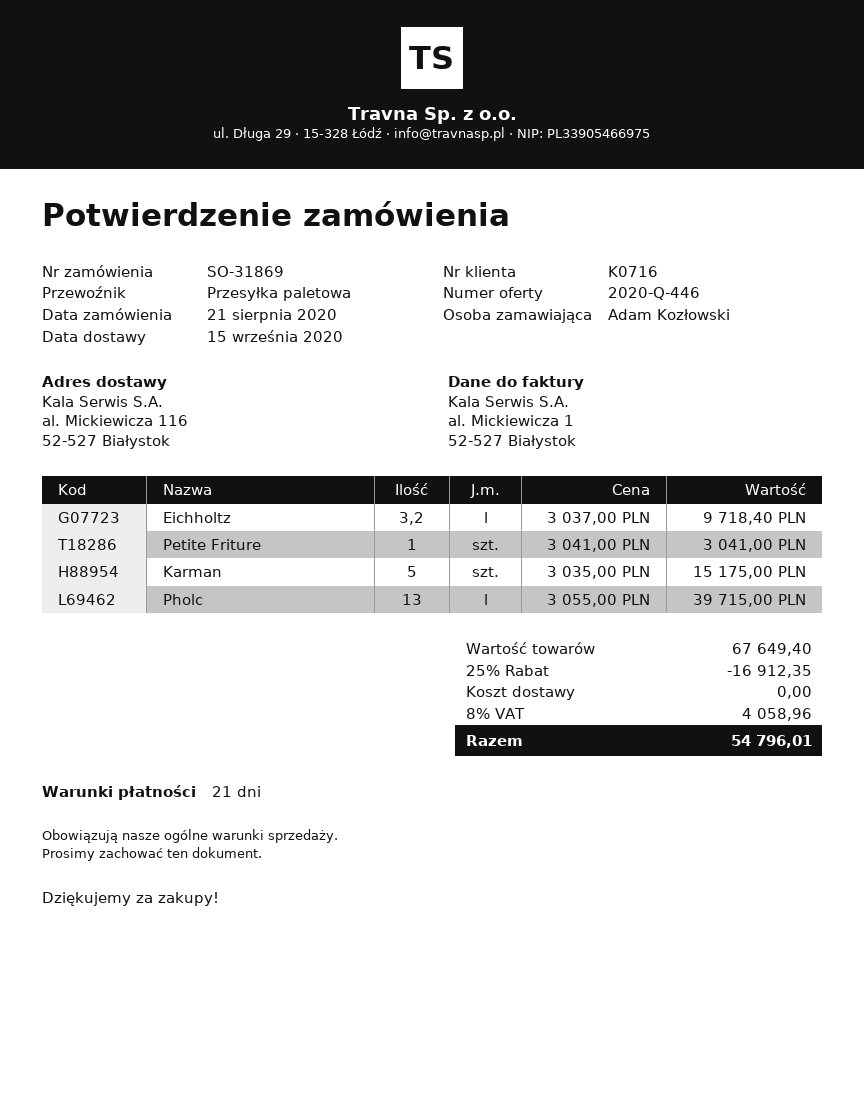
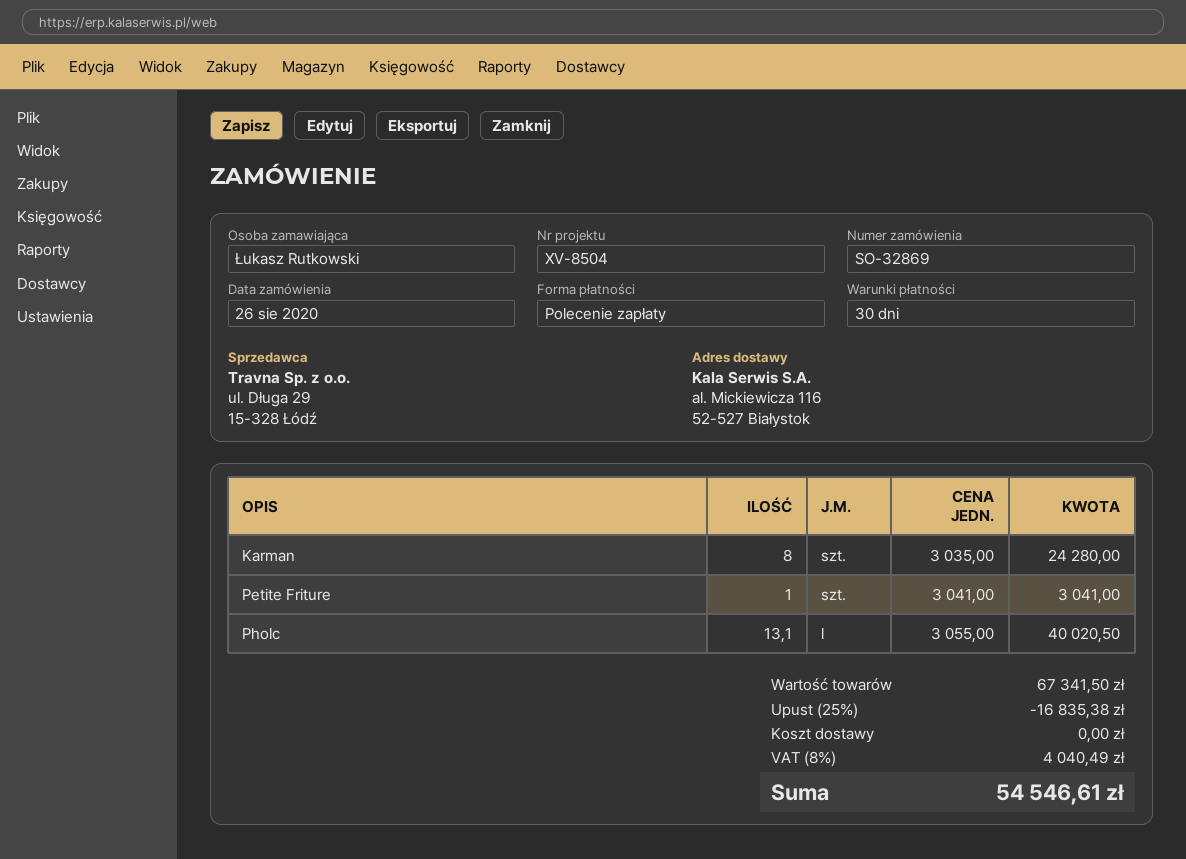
order number: SO-31869 -> SO-32869
order date: 2020-08-21 -> 2020-08-26
payment terms: 21 days -> 30 days
ordered by: Adam Kozłowski -> Łukasz Rutkowski
Eichholtz: 3.2 x 3037.00 = 9718.40 -> none
Karman: 5 x 3035.00 = 15175.00 -> 8 x 3035.00 = 24280.00
Pholc: 13 x 3055.00 = 39715.00 -> 13.1 x 3055.00 = 40020.50
subtotal: 67649.40 -> 67341.50
discount: 25% = 16912.35 -> 25% = 16835.38
tax: 8% = 4058.96 -> 8% = 4040.49
total: 54796.01 -> 54546.61

